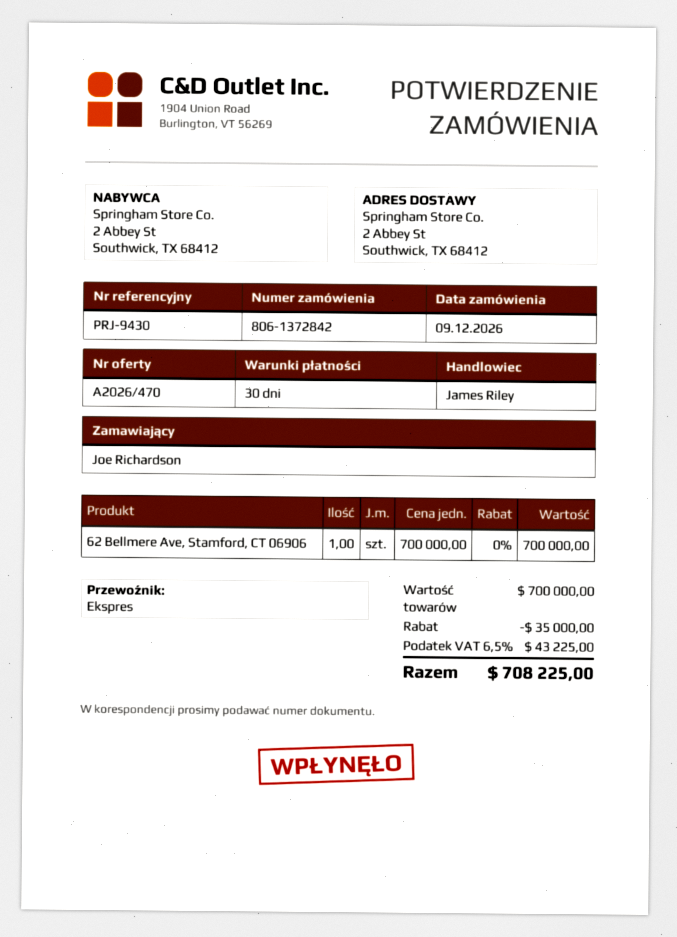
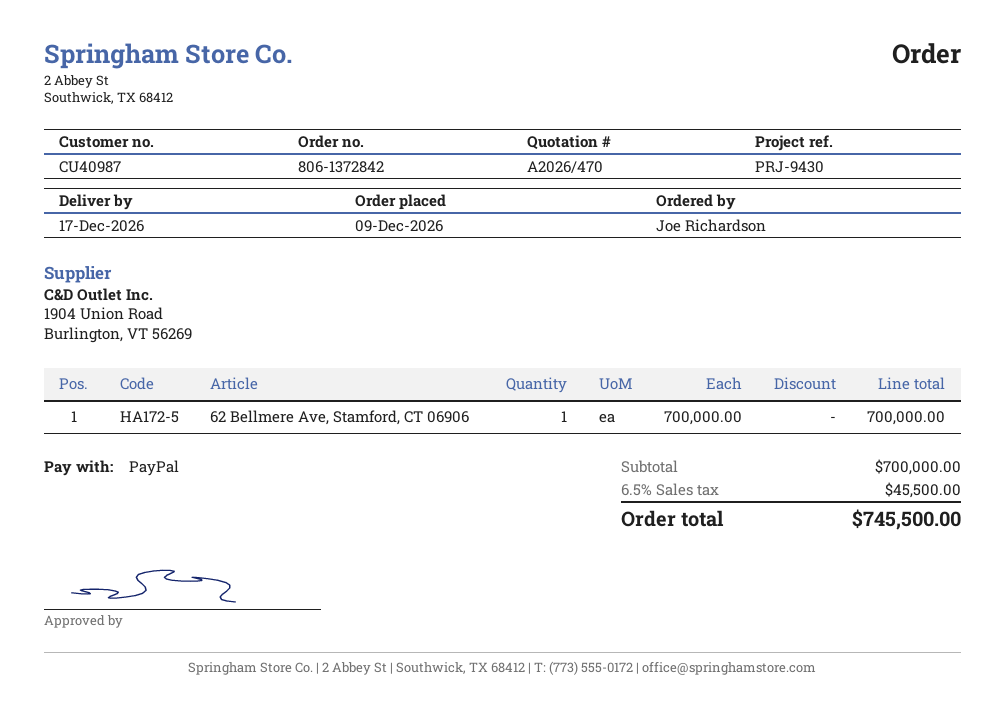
discount: 35000.00 -> none
tax: 6.5% = 43225.00 -> 6.5% = 45500.00
total: 708225.00 -> 745500.00

